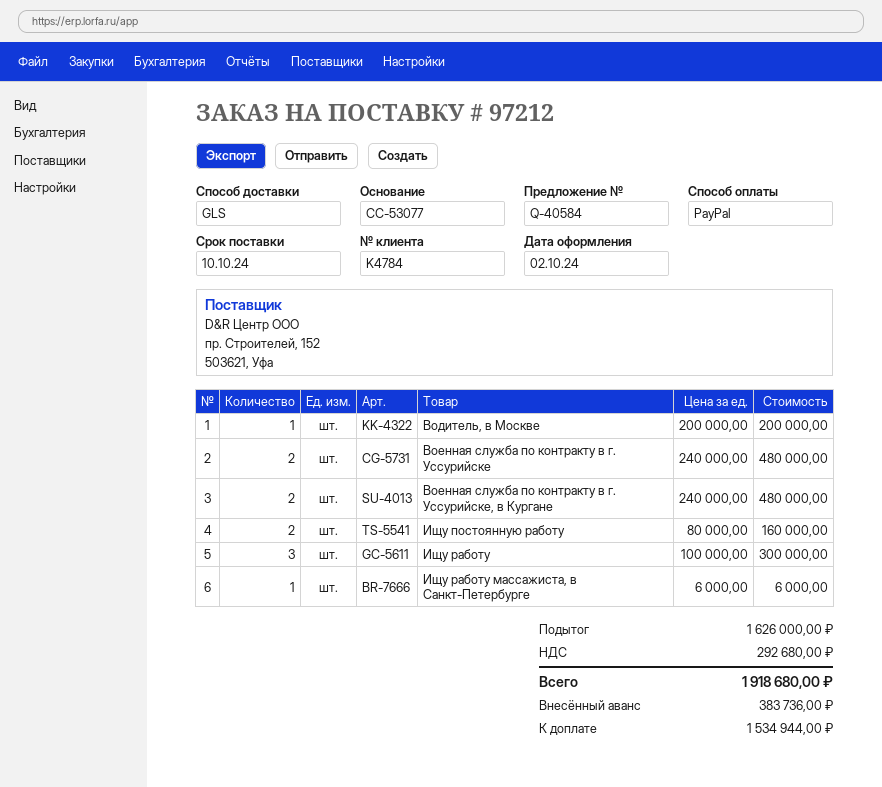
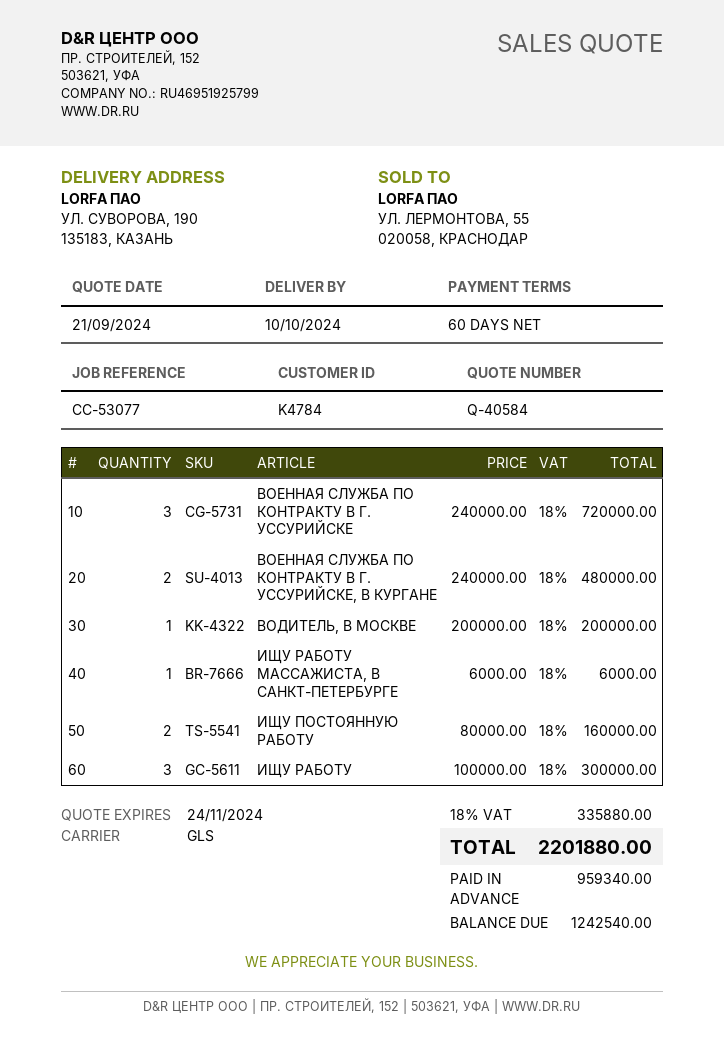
Военная служба по контракту в г. Уссурийске: 2 x 240000.00 = 480000.00 -> 3 x 240000.00 = 720000.00
tax: 292680.00 -> 335880.00
total: 1918680.00 -> 2201880.00
deposit: 383736.00 -> 959340.00
balance: 1534944.00 -> 1242540.00

